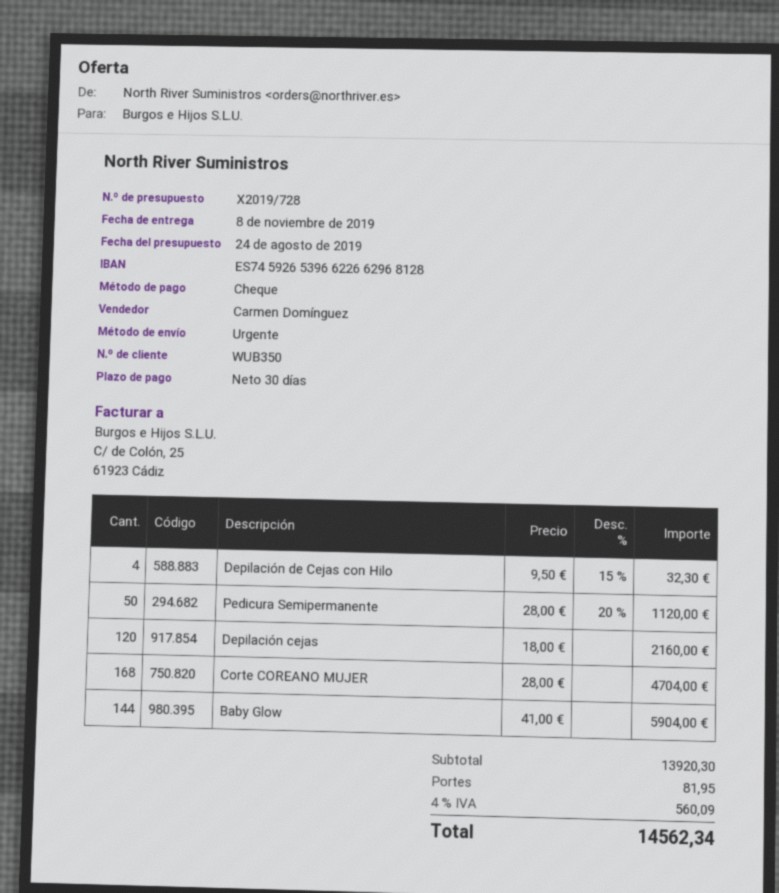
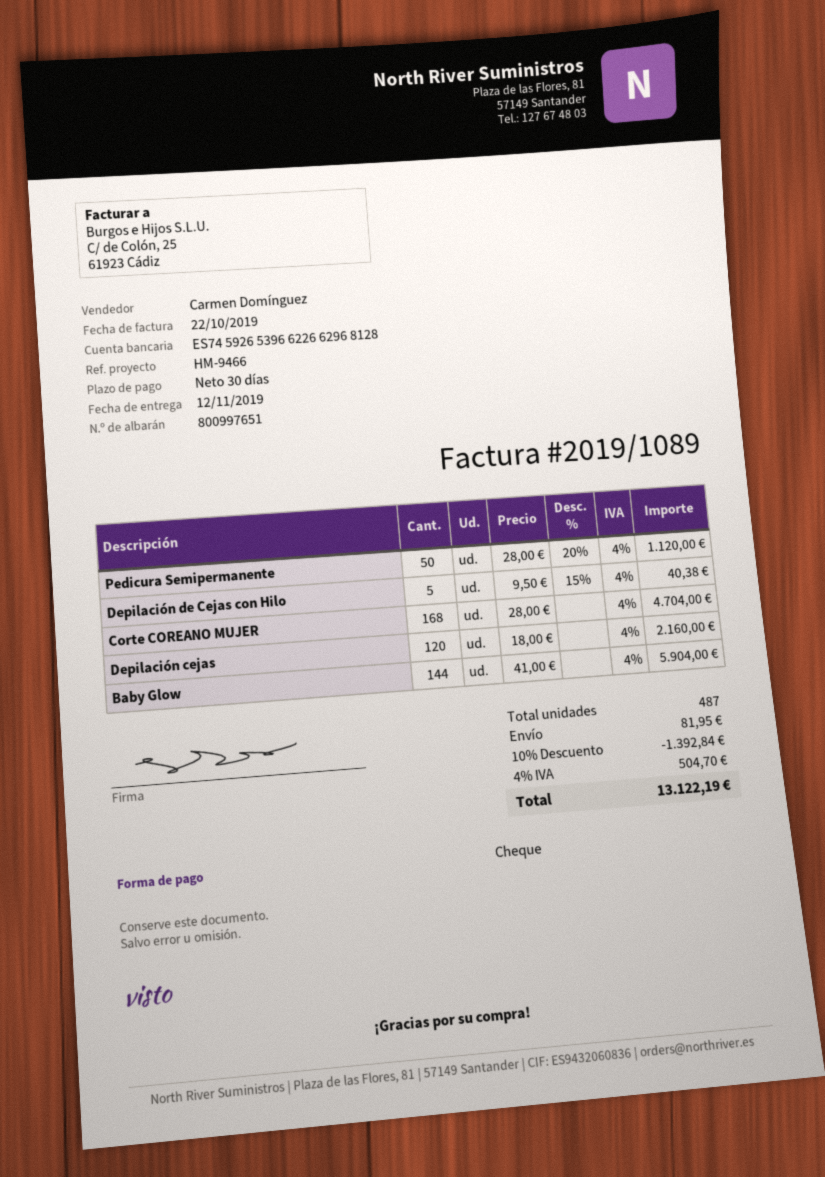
delivery date: 2019-11-08 -> 2019-11-12
Depilación de Cejas con Hilo: 4 x 9.50 - 15% = 32.30 -> 5 x 9.50 - 15% = 40.38
discount: none -> 10% = 1392.84
tax: 4% = 560.09 -> 4% = 504.70
total: 14562.34 -> 13122.19

